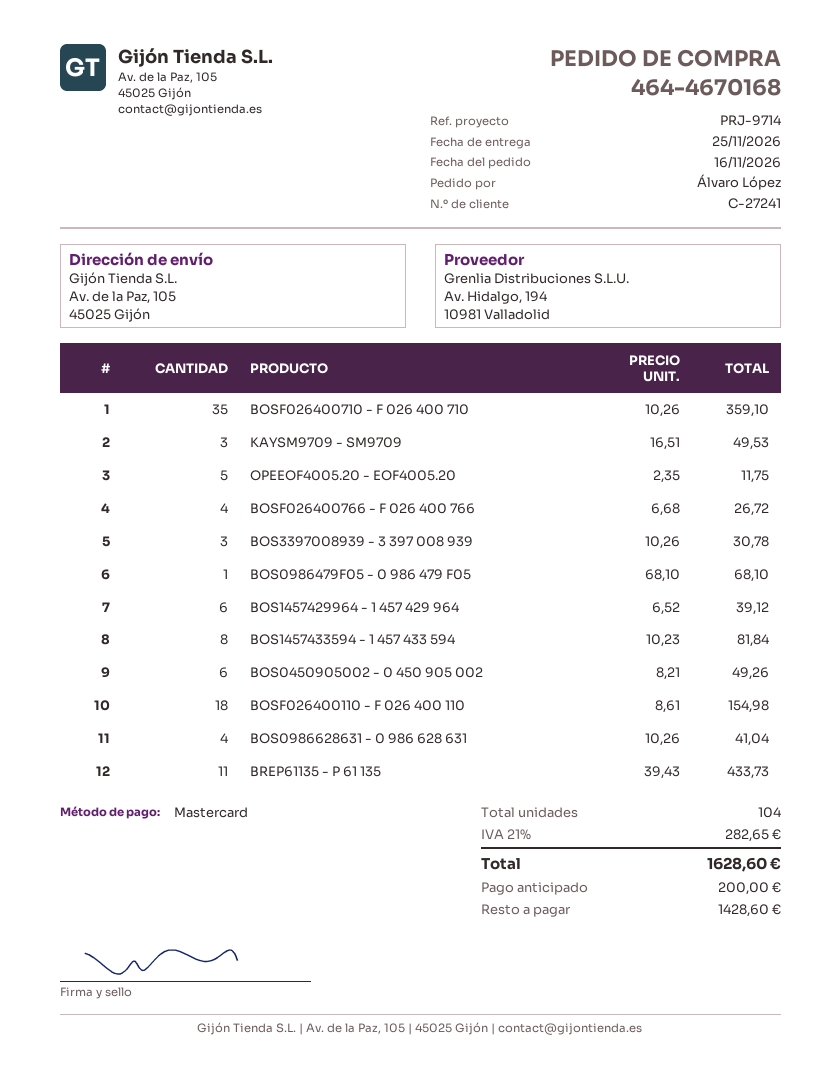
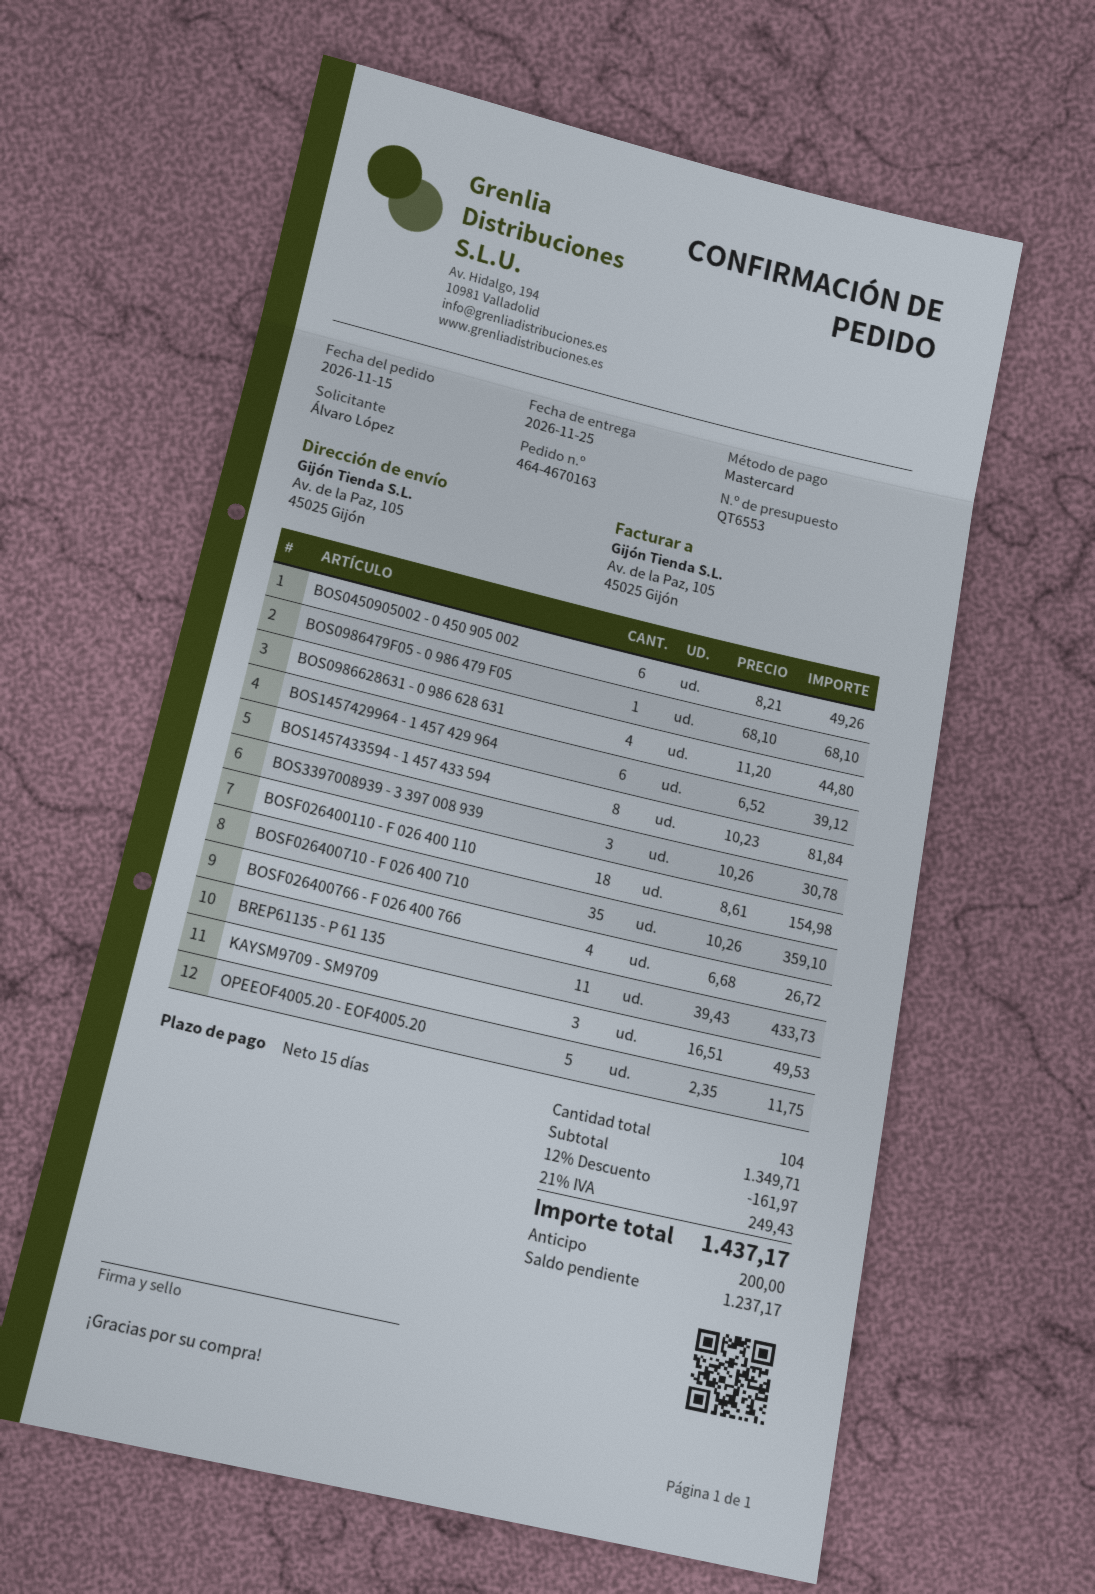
order number: 464-4670168 -> 464-4670163
order date: 2026-11-16 -> 2026-11-15
BOS0986628631 - 0 986 628 631: 4 x 10.26 = 41.04 -> 4 x 11.20 = 44.80
discount: none -> 12% = 161.97
tax: 21% = 282.65 -> 21% = 249.43
total: 1628.60 -> 1437.17
balance: 1428.60 -> 1237.17

